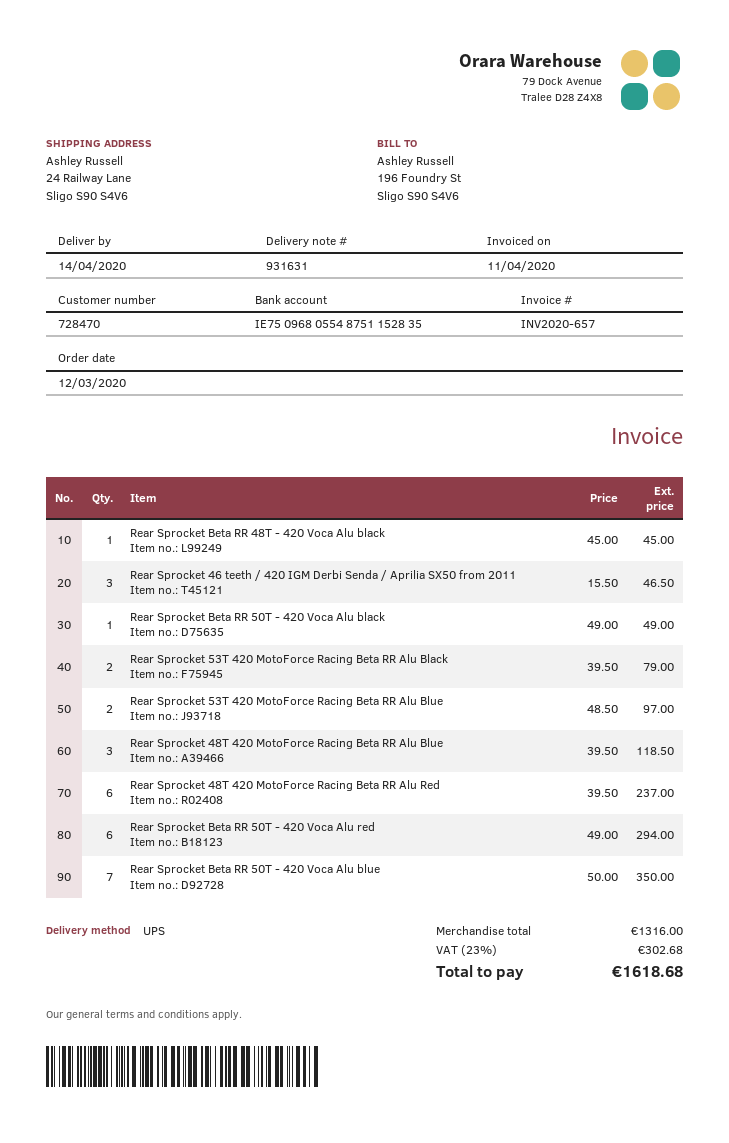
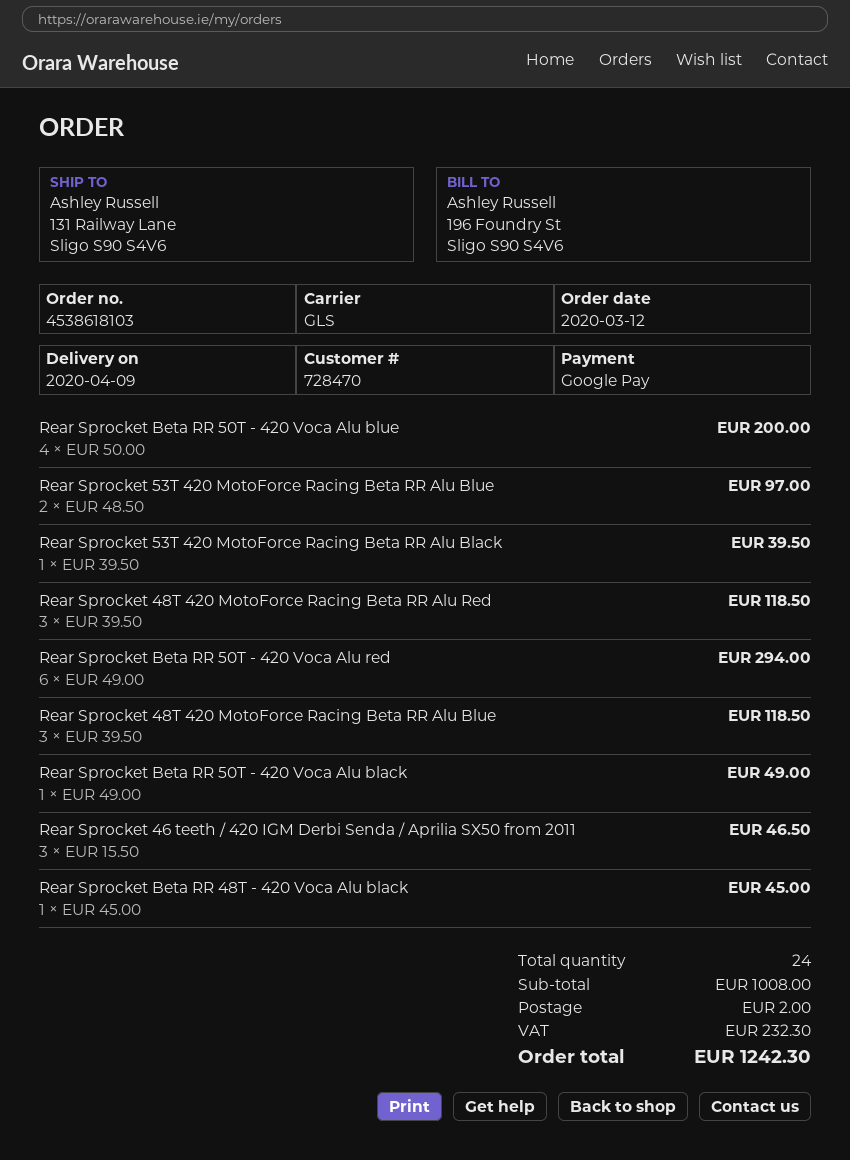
delivery date: 2020-04-14 -> 2020-04-09
shipping method: UPS -> GLS
ship to: 24 Railway Lane, Sligo S90 S4V6 -> 131 Railway Lane, Sligo S90 S4V6
Rear Sprocket 53T 420 MotoForce Racing Beta RR Alu Black: 2 x 39.50 = 79.00 -> 1 x 39.50 = 39.50
Rear Sprocket 48T 420 MotoForce Racing Beta RR Alu Red: 6 x 39.50 = 237.00 -> 3 x 39.50 = 118.50
Rear Sprocket Beta RR 50T - 420 Voca Alu blue: 7 x 50.00 = 350.00 -> 4 x 50.00 = 200.00
subtotal: 1316.00 -> 1008.00
shipping: none -> 2.00
tax: 302.68 -> 232.30
total: 1618.68 -> 1242.30

